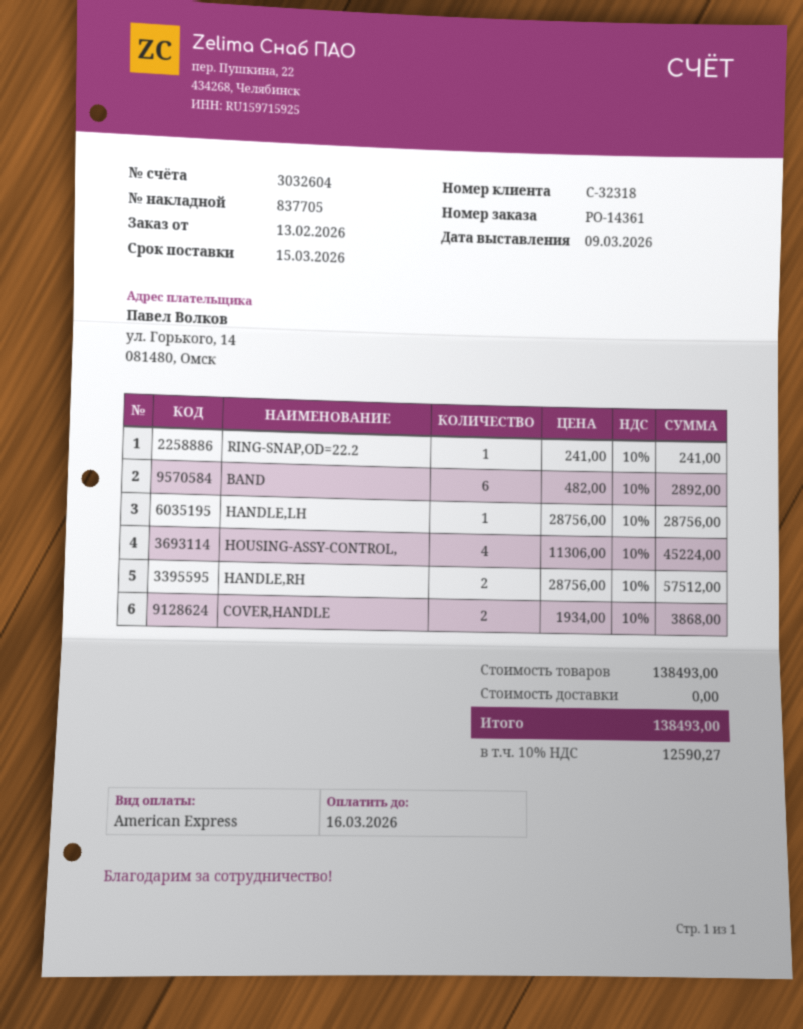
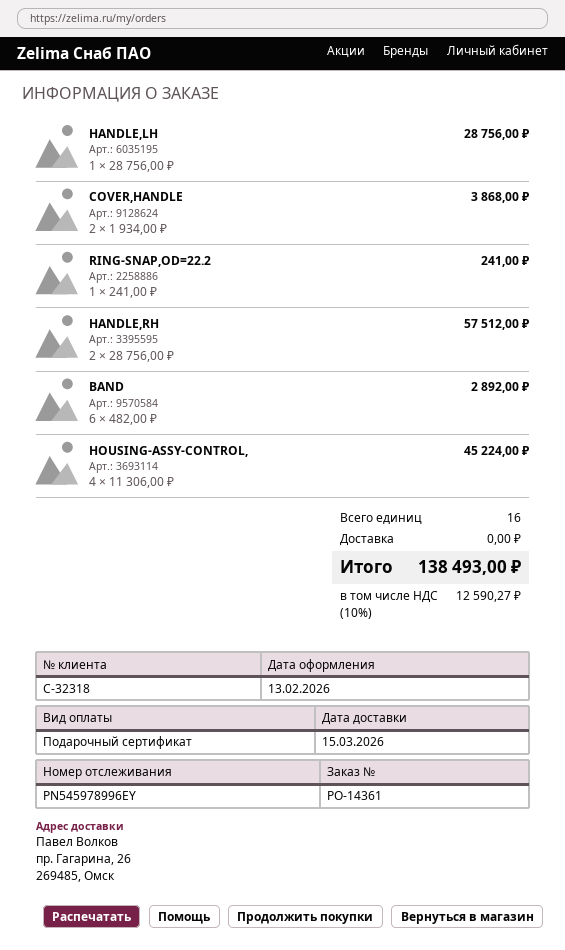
payment method: American Express -> gift card

